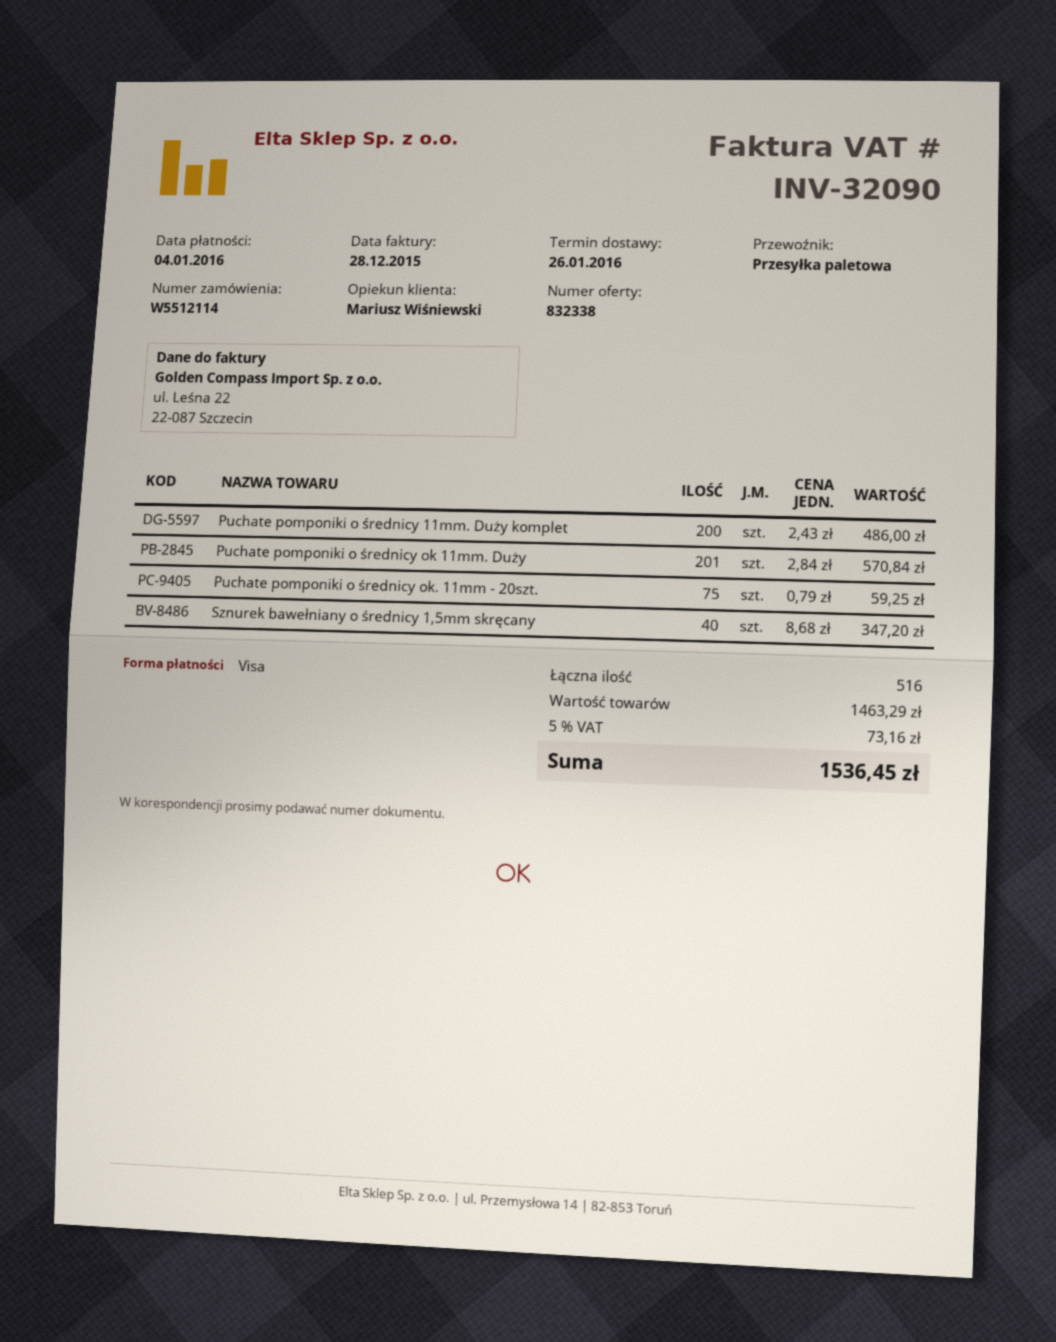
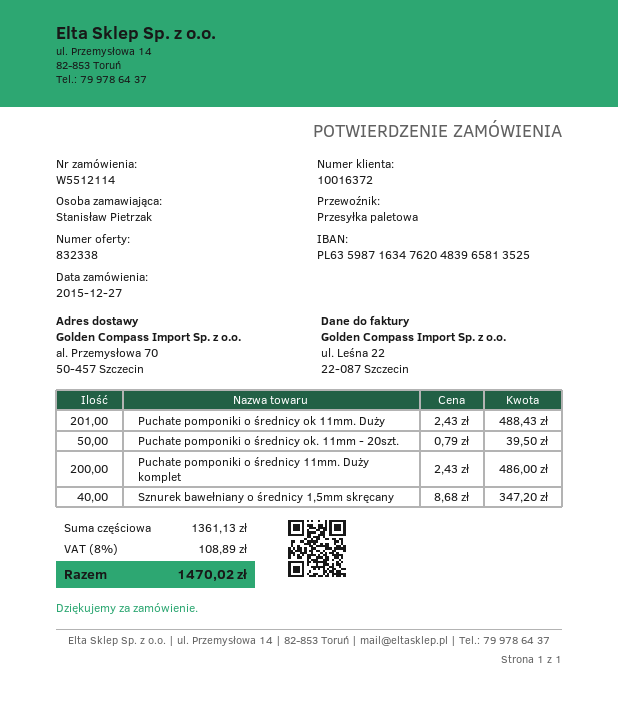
Puchate pomponiki o średnicy ok 11mm. Duży: 201 x 2.84 = 570.84 -> 201 x 2.43 = 488.43
Puchate pomponiki o średnicy ok. 11mm - 20szt.: 75 x 0.79 = 59.25 -> 50 x 0.79 = 39.50
subtotal: 1463.29 -> 1361.13
tax: 5% = 73.16 -> 8% = 108.89
total: 1536.45 -> 1470.02

